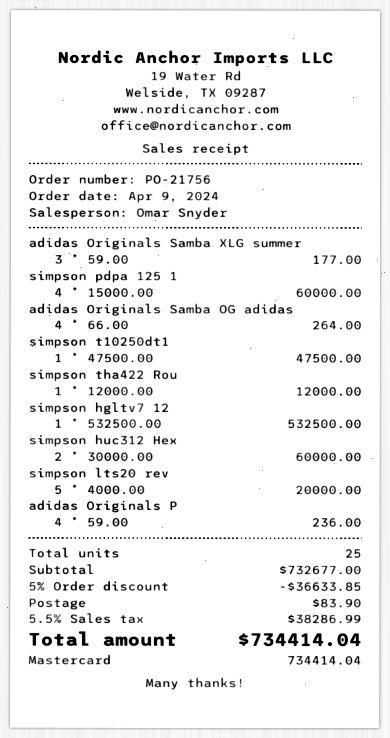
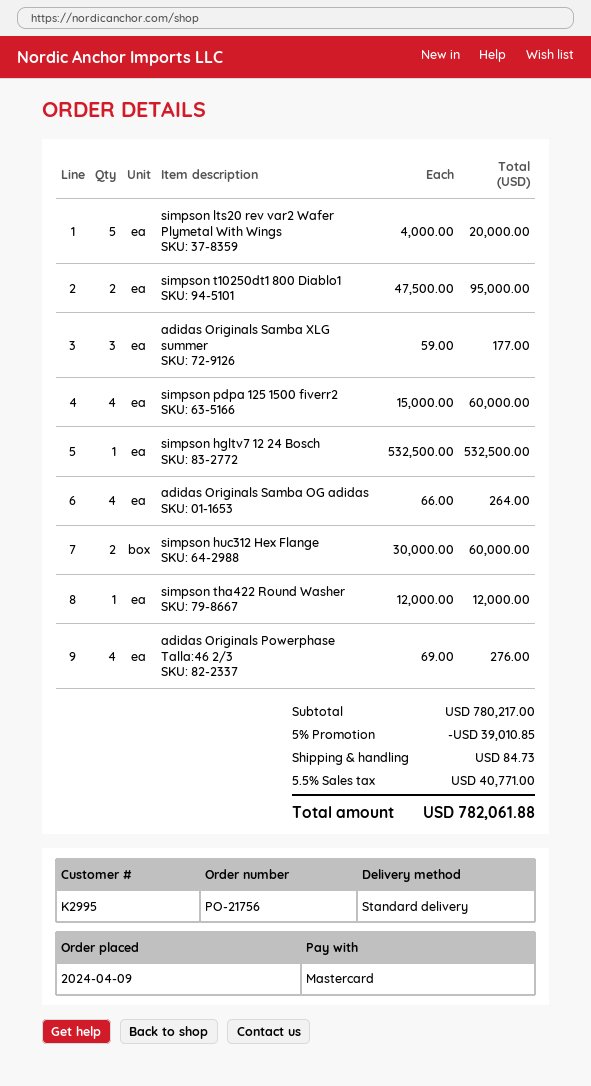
simpson t10250dt1: 1 x 47500.00 = 47500.00 -> 2 x 47500.00 = 95000.00
adidas Originals P: 4 x 59.00 = 236.00 -> 4 x 69.00 = 276.00
subtotal: 732677.00 -> 780217.00
discount: 5% = 36633.85 -> 5% = 39010.85
shipping: 83.90 -> 84.73
tax: 5.5% = 38286.99 -> 5.5% = 40771.00
total: 734414.04 -> 782061.88

